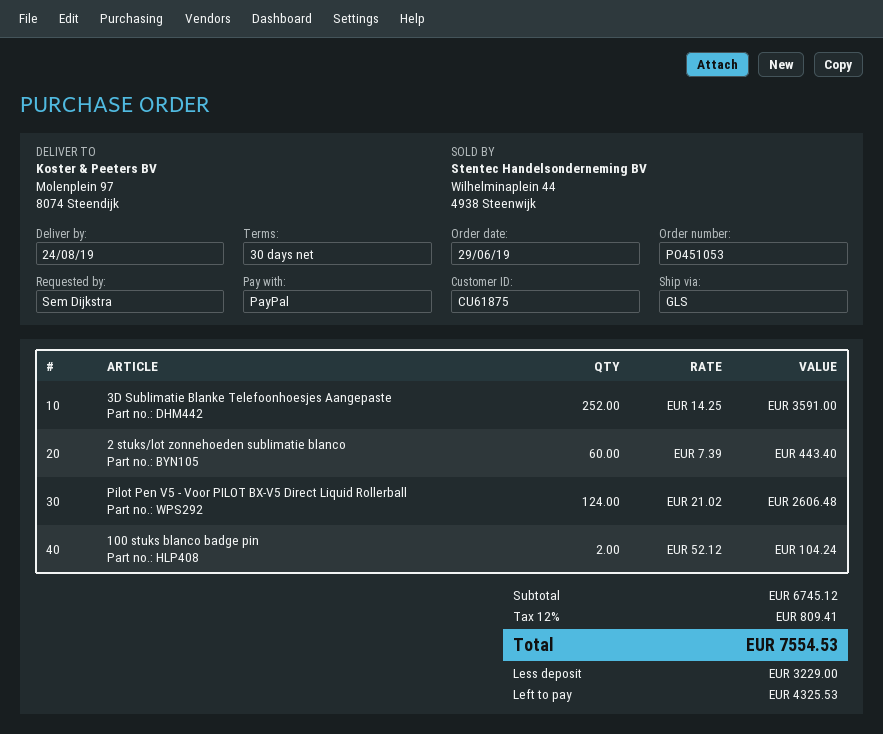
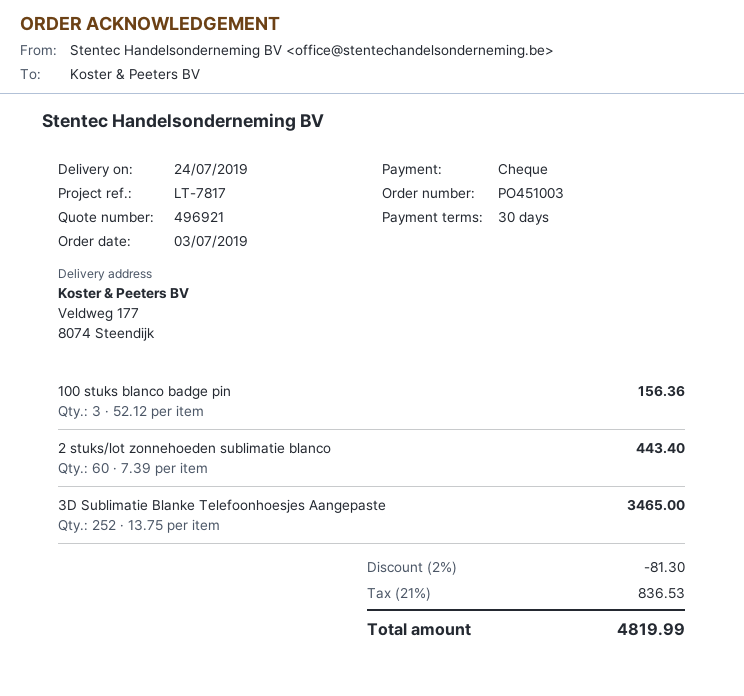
order number: PO451053 -> PO451003
order date: 2019-06-29 -> 2019-07-03
delivery date: 2019-08-24 -> 2019-07-24
payment method: PayPal -> cheque
ship to: Molenplein 97, 8074 Steendijk -> Veldweg 177, 8074 Steendijk
3D Sublimatie Blanke Telefoonhoesjes Aangepaste: 252 x 14.25 = 3591.00 -> 252 x 13.75 = 3465.00
Pilot Pen V5 - Voor PILOT BX-V5 Direct Liquid Rollerball: 124 x 21.02 = 2606.48 -> none
100 stuks blanco badge pin: 2 x 52.12 = 104.24 -> 3 x 52.12 = 156.36
discount: none -> 2% = 81.30
tax: 12% = 809.41 -> 21% = 836.53
total: 7554.53 -> 4819.99

